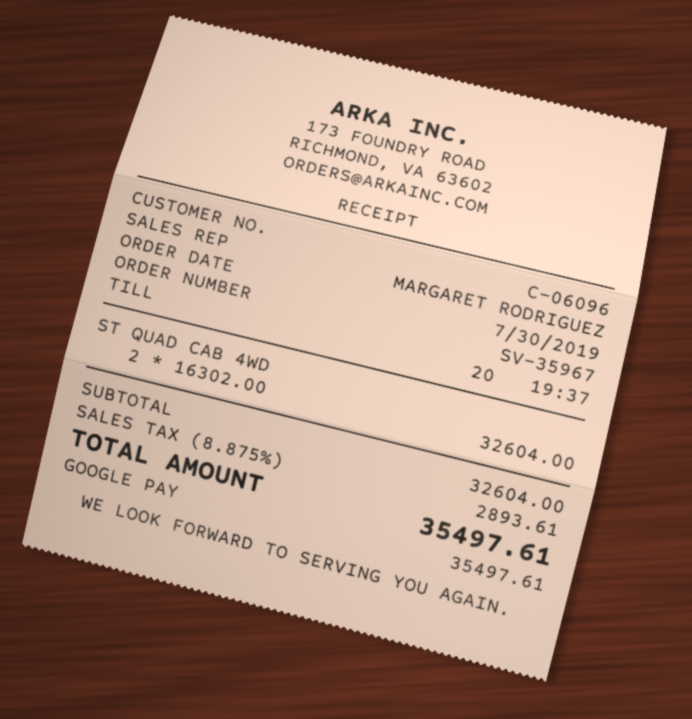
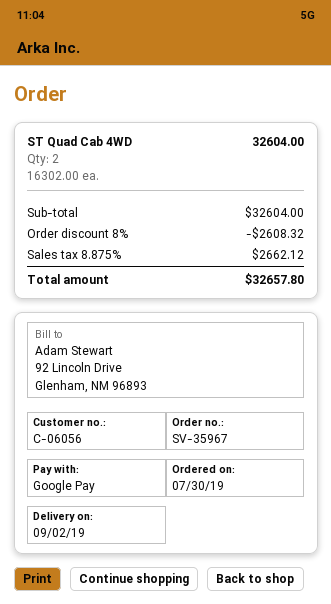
customer number: C-06096 -> C-06056
discount: none -> 8% = 2608.32
tax: 8.875% = 2893.61 -> 8.875% = 2662.12
total: 35497.61 -> 32657.80

